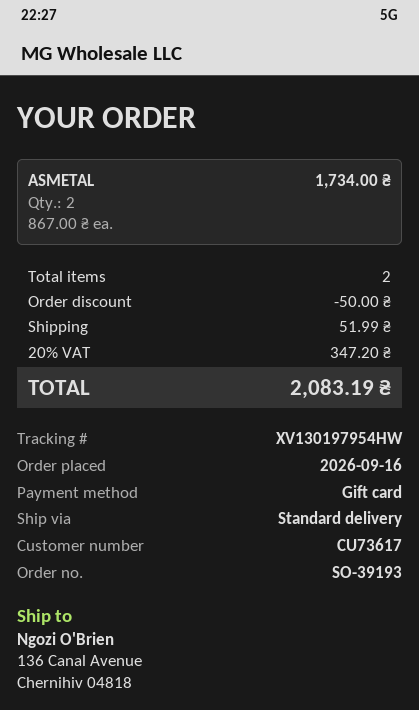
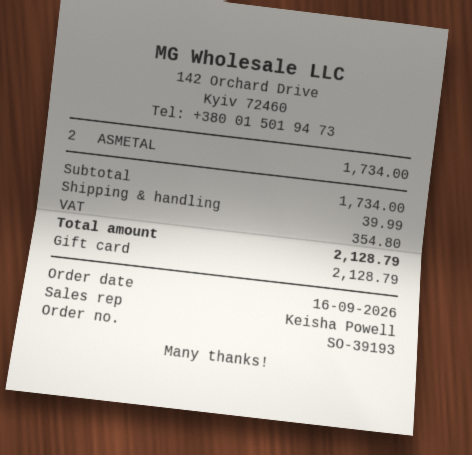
discount: 50.00 -> none
shipping: 51.99 -> 39.99
tax: 347.20 -> 354.80
total: 2083.19 -> 2128.79

